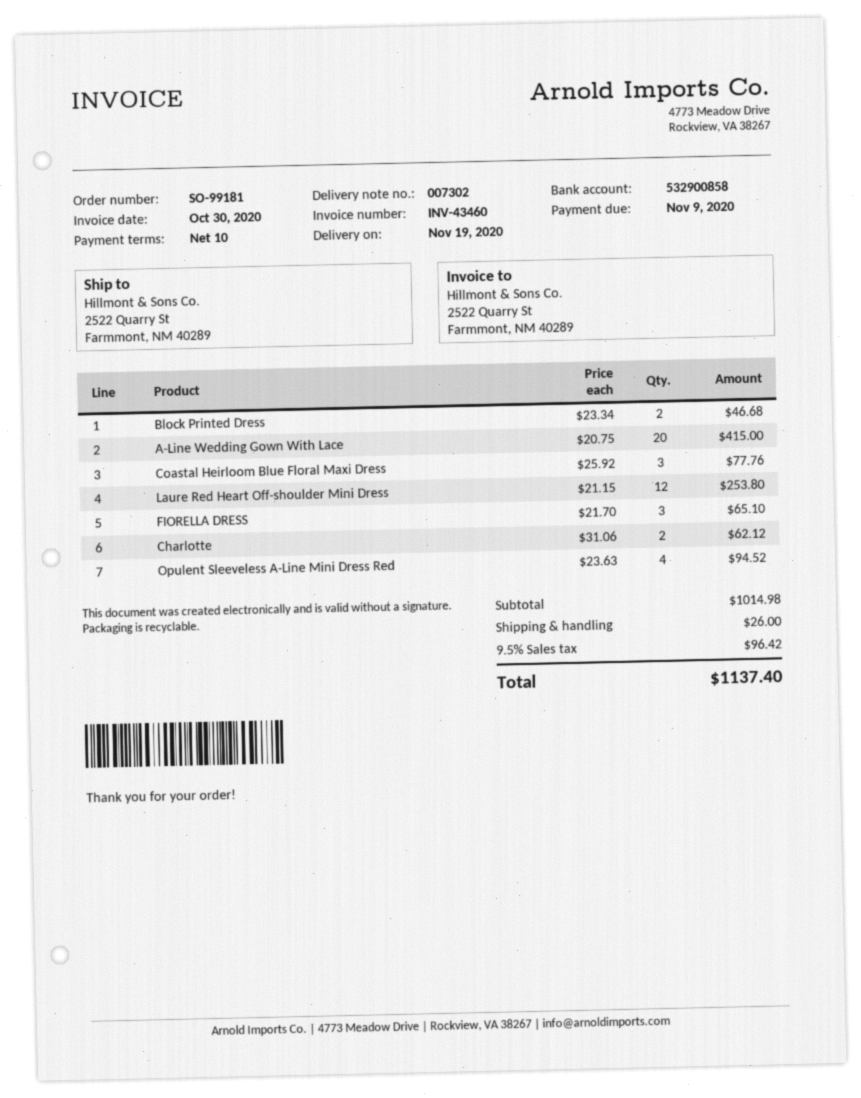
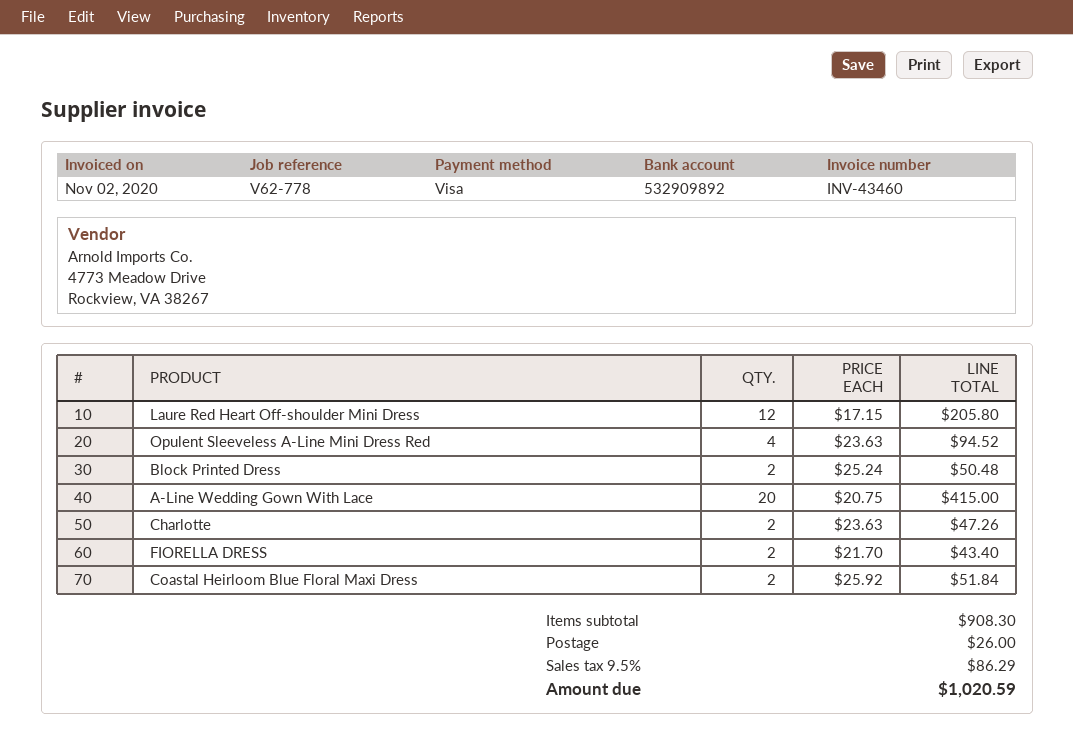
invoice date: 2020-10-30 -> 2020-11-02
bank account: 532900858 -> 532909892
Block Printed Dress: 2 x 23.34 = 46.68 -> 2 x 25.24 = 50.48
Coastal Heirloom Blue Floral Maxi Dress: 3 x 25.92 = 77.76 -> 2 x 25.92 = 51.84
Laure Red Heart Off-shoulder Mini Dress: 12 x 21.15 = 253.80 -> 12 x 17.15 = 205.80
FIORELLA DRESS: 3 x 21.70 = 65.10 -> 2 x 21.70 = 43.40
Charlotte: 2 x 31.06 = 62.12 -> 2 x 23.63 = 47.26
subtotal: 1014.98 -> 908.30
tax: 9.5% = 96.42 -> 9.5% = 86.29
total: 1137.40 -> 1020.59

